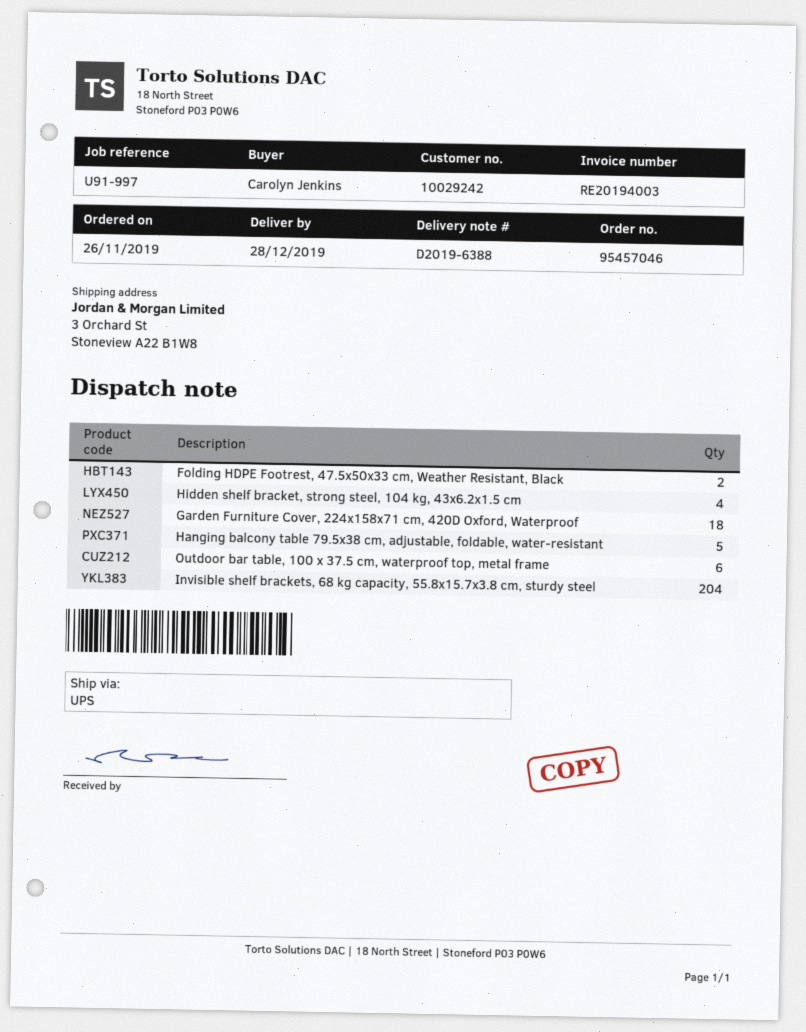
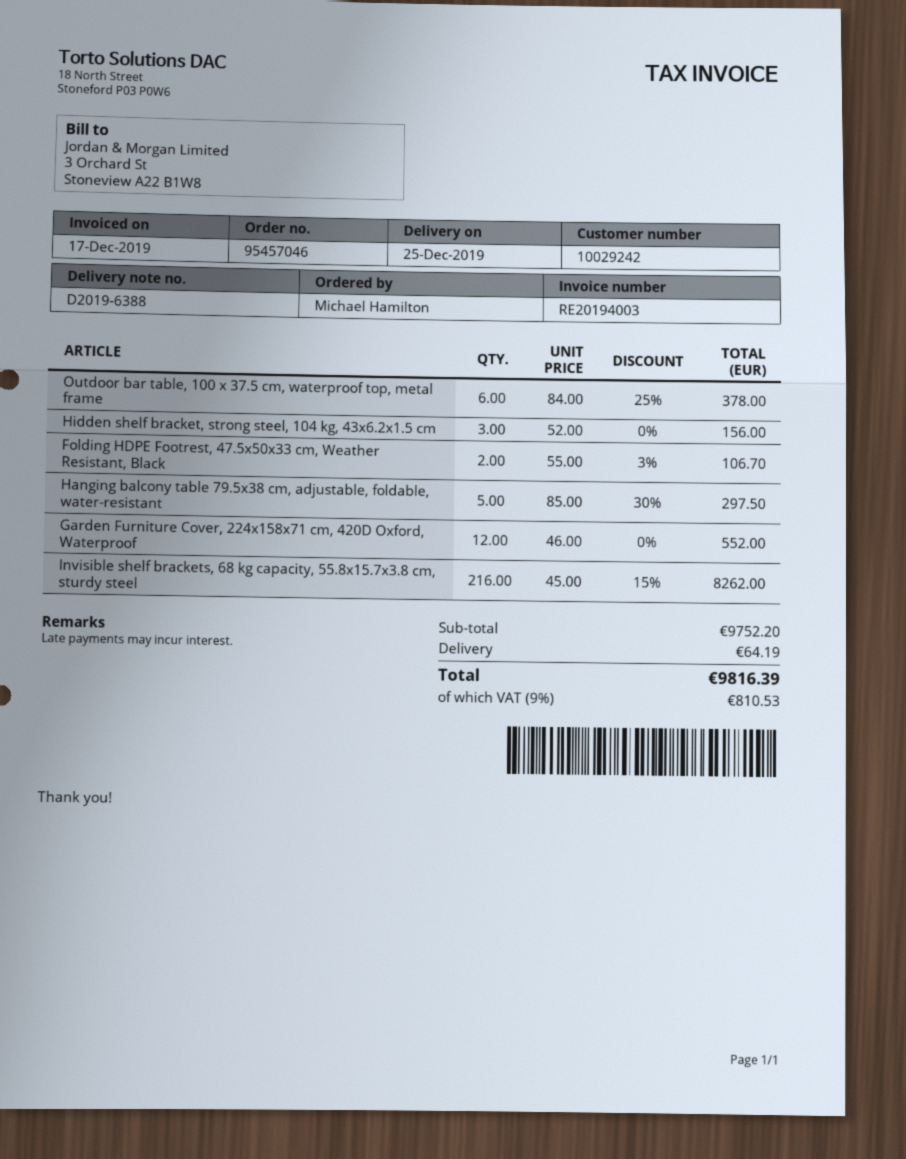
delivery date: 2019-12-28 -> 2019-12-25
ordered by: Carolyn Jenkins -> Michael Hamilton
Hidden shelf bracket, strong steel, 104 kg, 43x6.2x1.5 cm: 4 -> 3
Garden Furniture Cover, 224x158x71 cm, 420D Oxford, Waterproof: 18 -> 12
Invisible shelf brackets, 68 kg capacity, 55.8x15.7x3.8 cm, sturdy steel: 204 -> 216

